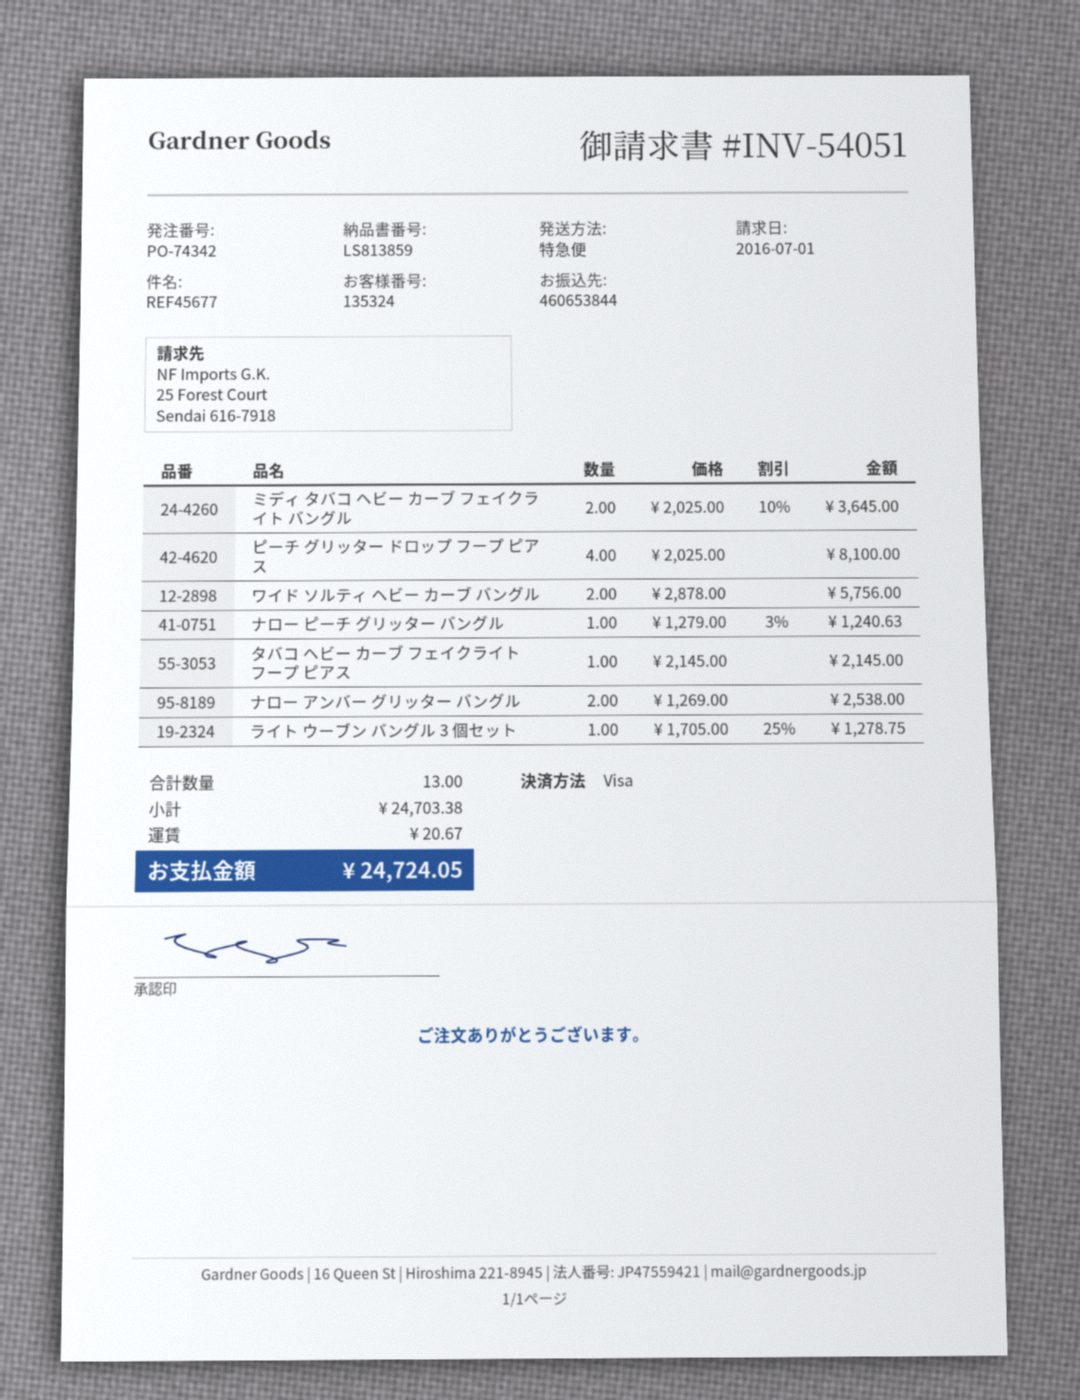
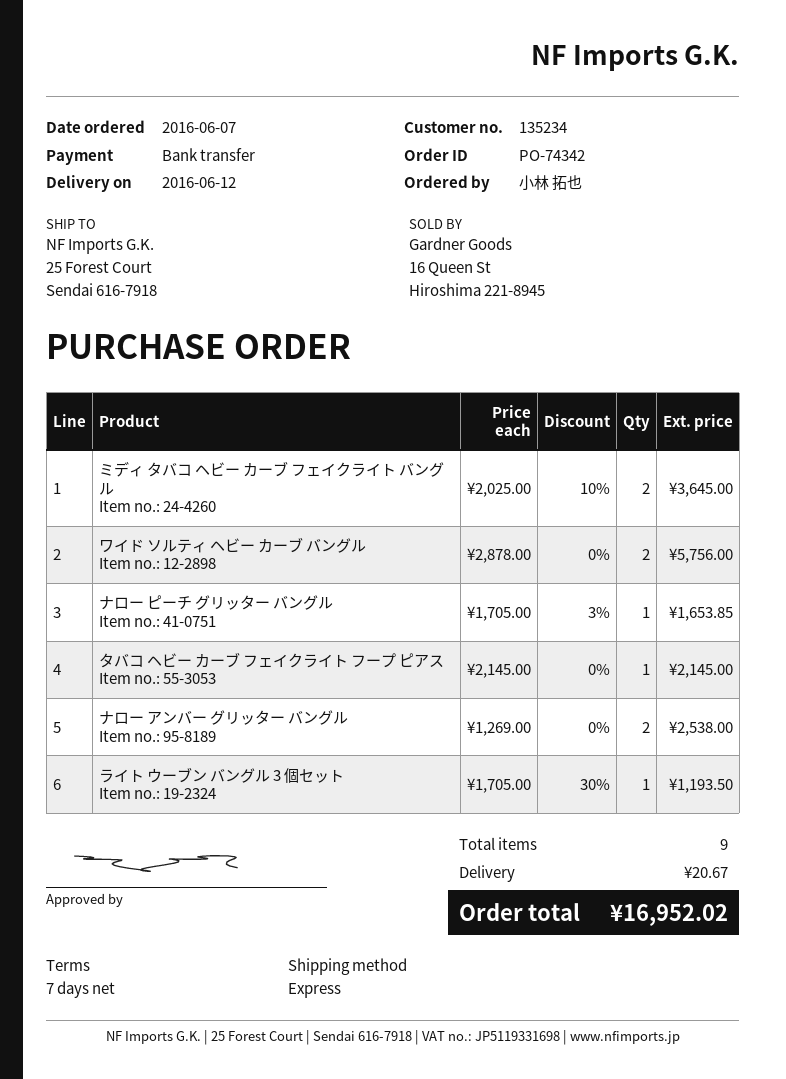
customer number: 135324 -> 135234
payment method: Visa -> bank transfer
ピーチ グリッター ドロップ フープ ピアス: 4 x 2025.00 = 8100.00 -> none
ナロー ピーチ グリッター バングル: 1 x 1279.00 - 3% = 1240.63 -> 1 x 1705.00 - 3% = 1653.85
ライト ウーブン バングル 3 個セット: 1 x 1705.00 - 25% = 1278.75 -> 1 x 1705.00 - 30% = 1193.50
total quantity: 13 -> 9
total: 24724.05 -> 16952.02

